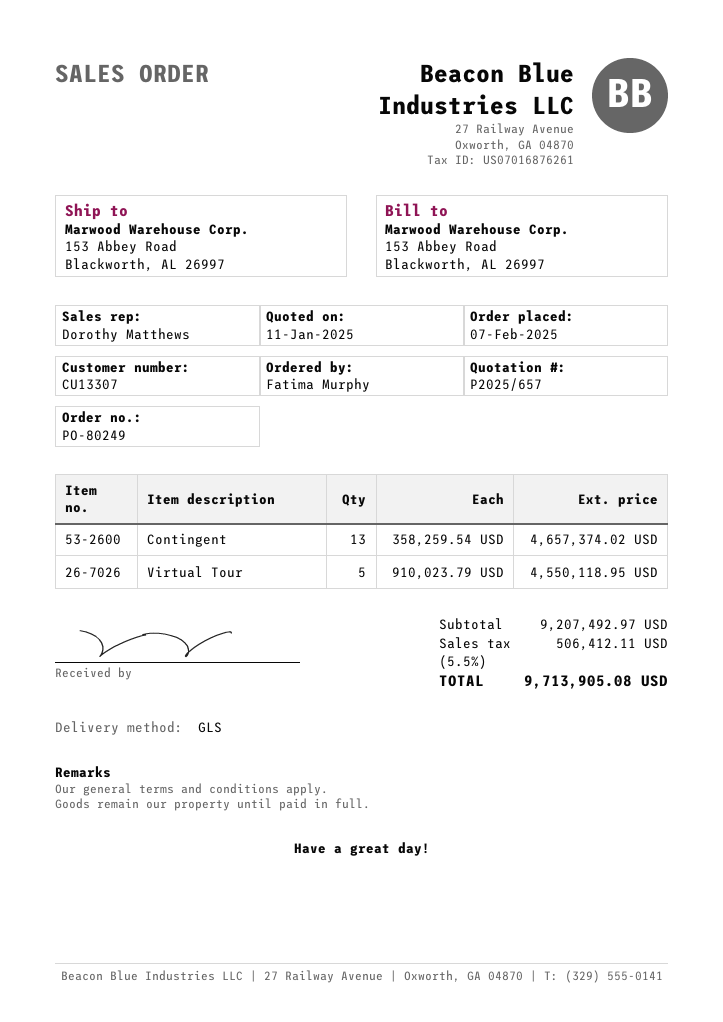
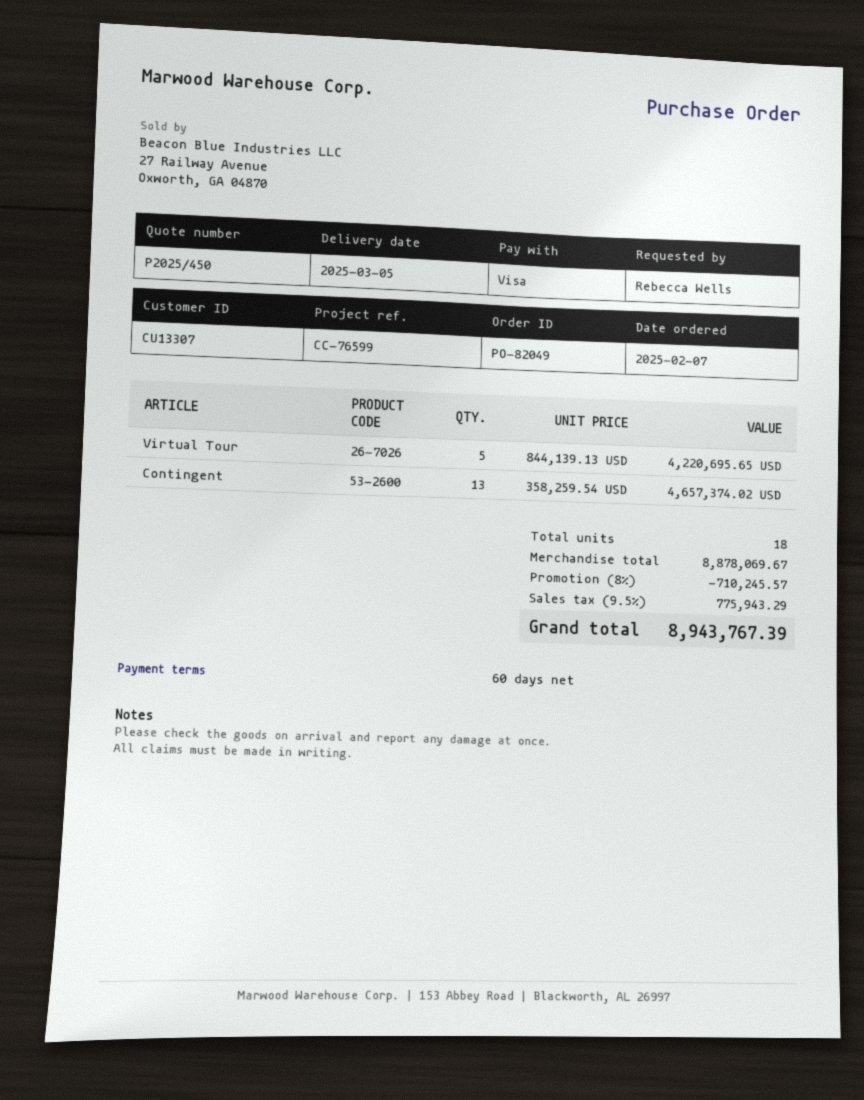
quote number: P2025/657 -> P2025/450
order number: PO-80249 -> PO-82049
ordered by: Fatima Murphy -> Rebecca Wells
Virtual Tour: 5 x 910023.79 = 4550118.95 -> 5 x 844139.13 = 4220695.65
subtotal: 9207492.97 -> 8878069.67
discount: none -> 8% = 710245.57
tax: 5.5% = 506412.11 -> 9.5% = 775943.29
total: 9713905.08 -> 8943767.39

